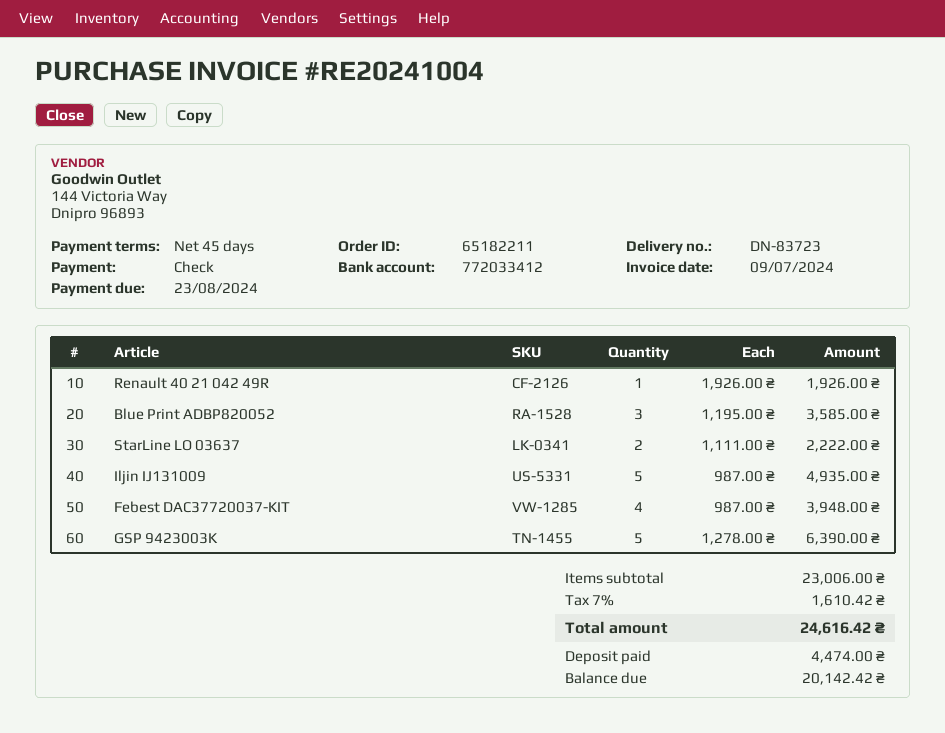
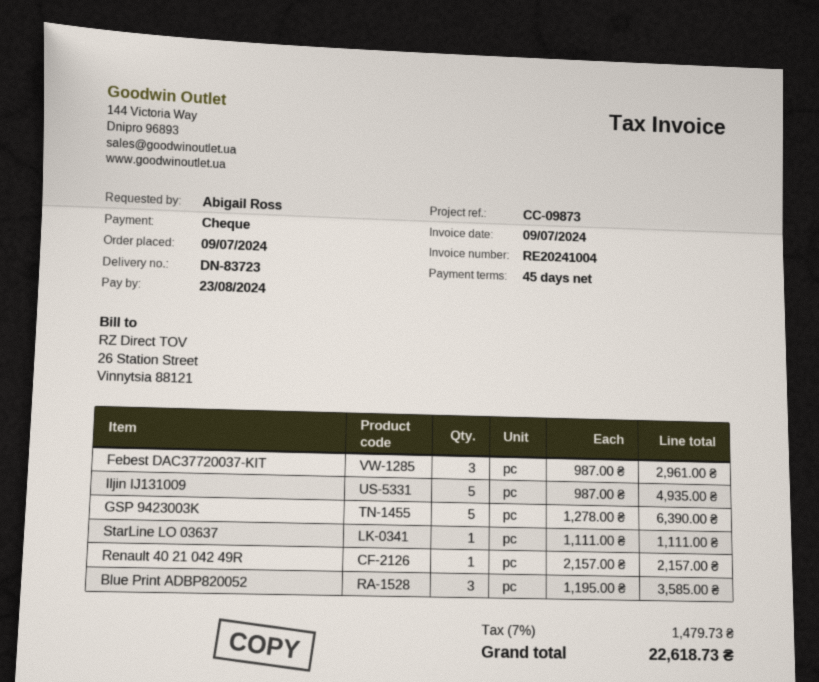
Renault 40 21 042 49R: 1 x 1926.00 = 1926.00 -> 1 x 2157.00 = 2157.00
StarLine LO 03637: 2 x 1111.00 = 2222.00 -> 1 x 1111.00 = 1111.00
Febest DAC37720037-KIT: 4 x 987.00 = 3948.00 -> 3 x 987.00 = 2961.00
tax: 7% = 1610.42 -> 7% = 1479.73
total: 24616.42 -> 22618.73

